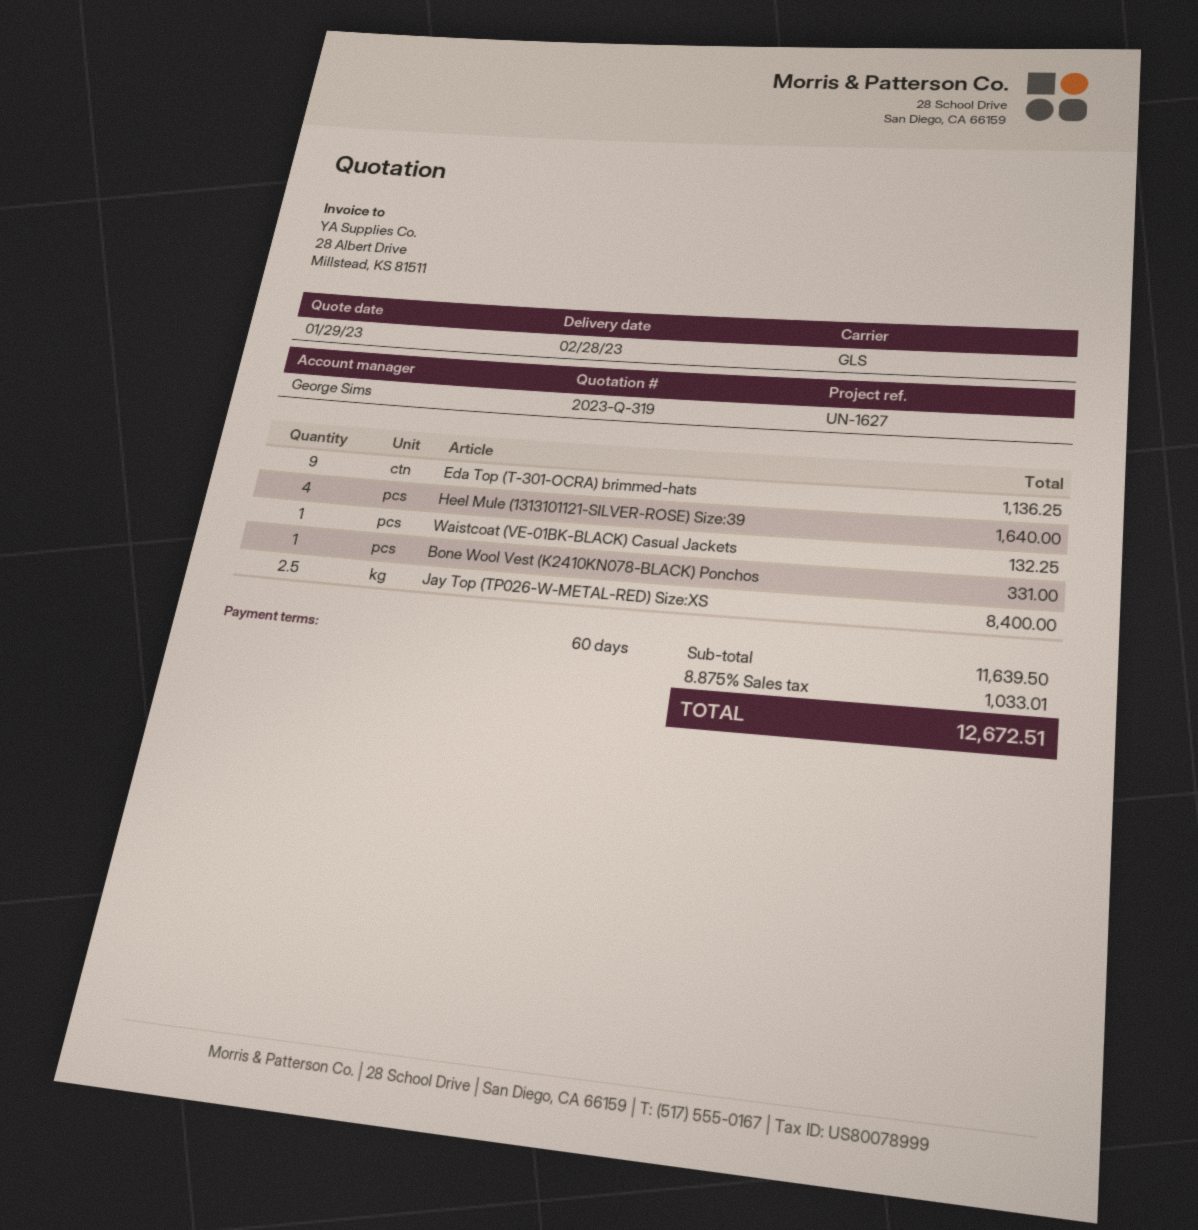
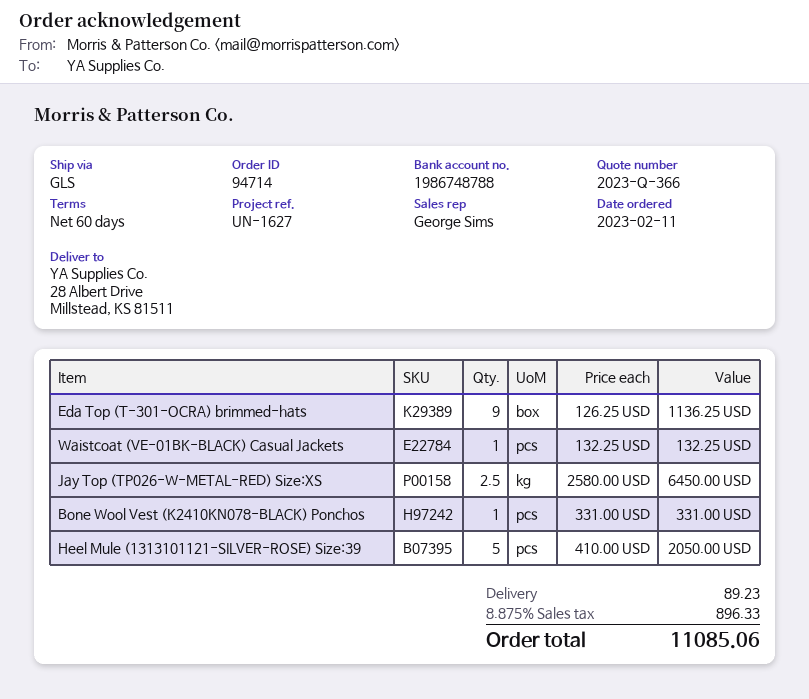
quote number: 2023-Q-319 -> 2023-Q-366
Heel Mule (1313101121-SILVER-ROSE) Size:39: 4 for 1640.00 -> 5 for 2050.00
Jay Top (TP026-W-METAL-RED) Size:XS: 2.5 for 8400.00 -> 2.5 for 6450.00
shipping: none -> 89.23
tax: 8.875% = 1033.01 -> 8.875% = 896.33
total: 12672.51 -> 11085.06

